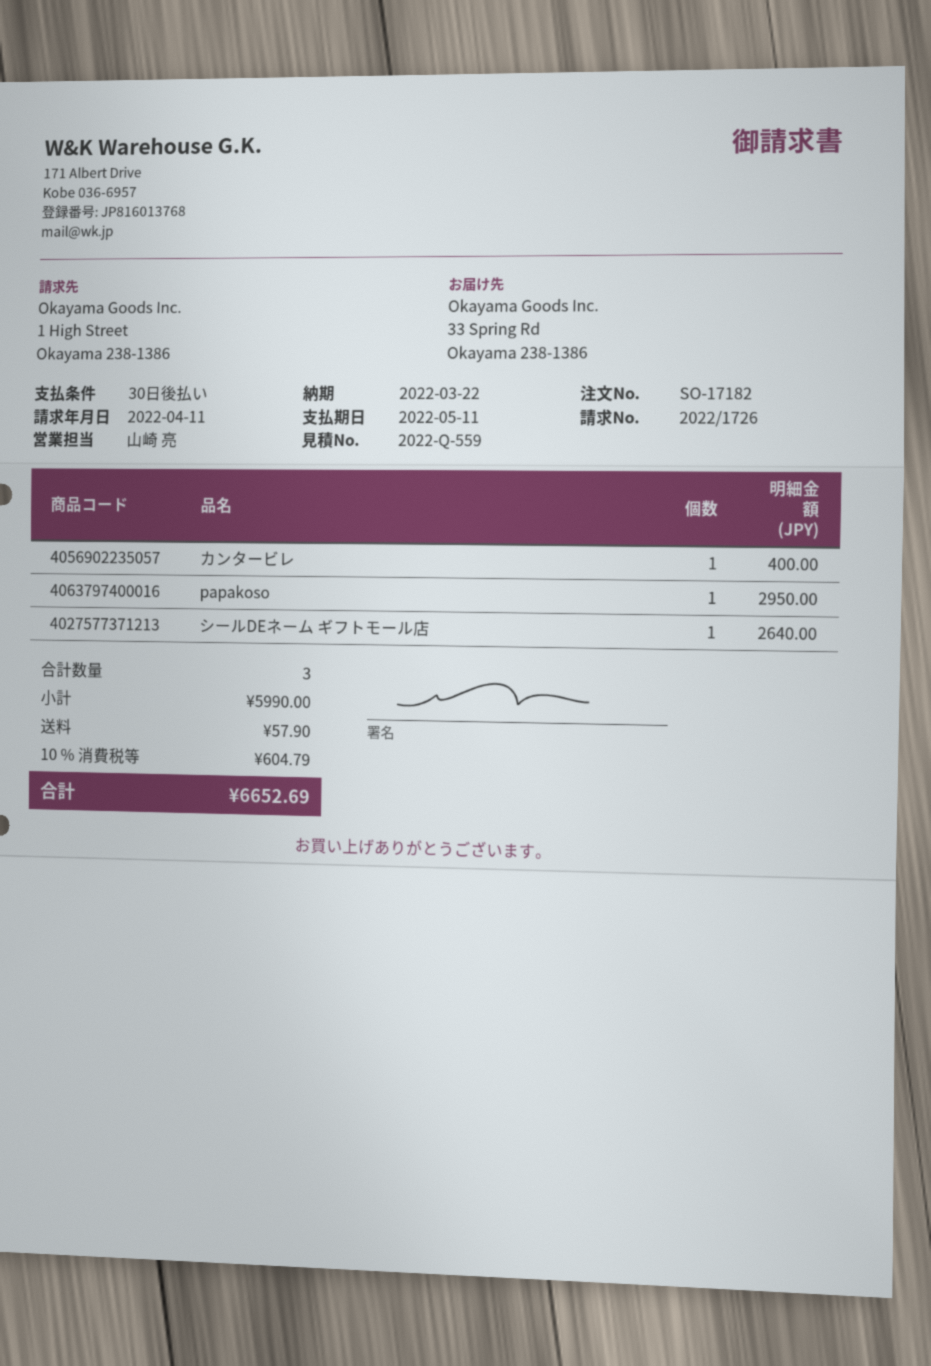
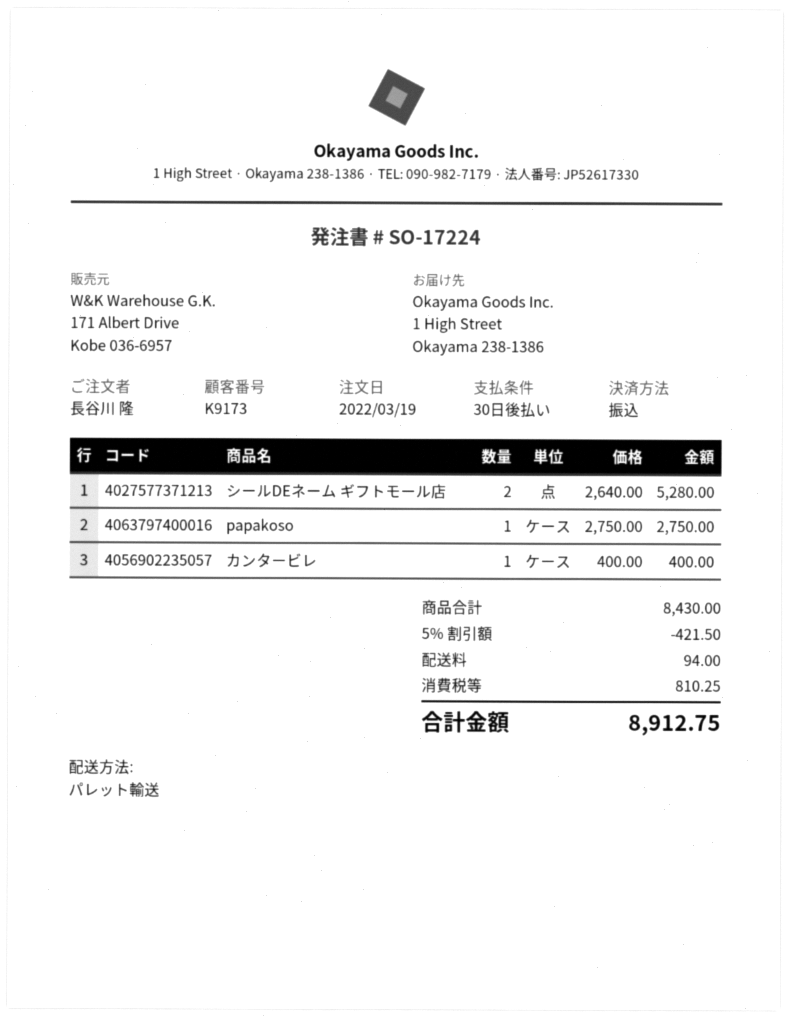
order number: SO-17182 -> SO-17224
ship to: 33 Spring Rd, Okayama 238-1386 -> 1 High Street, Okayama 238-1386
papakoso: 1 for 2950.00 -> 1 for 2750.00
シールDEネーム ギフトモール店: 1 for 2640.00 -> 2 for 5280.00
subtotal: 5990.00 -> 8430.00
discount: none -> 5% = 421.50
shipping: 57.90 -> 94.00
tax: 604.79 -> 810.25
total: 6652.69 -> 8912.75

